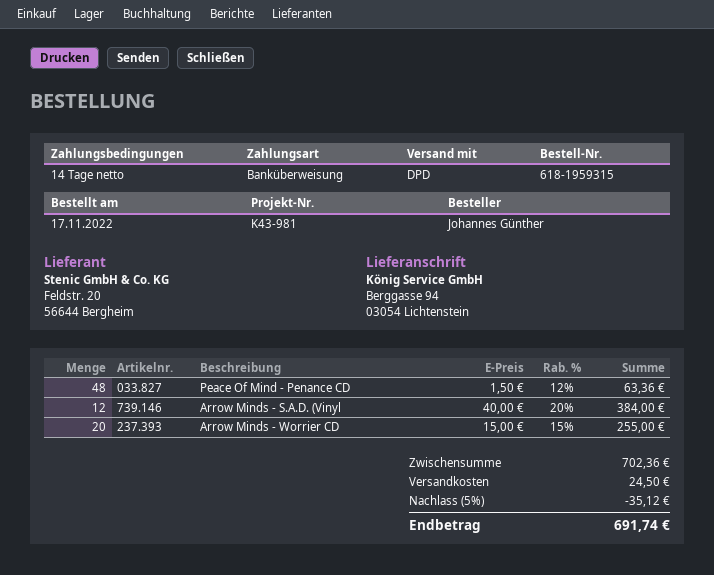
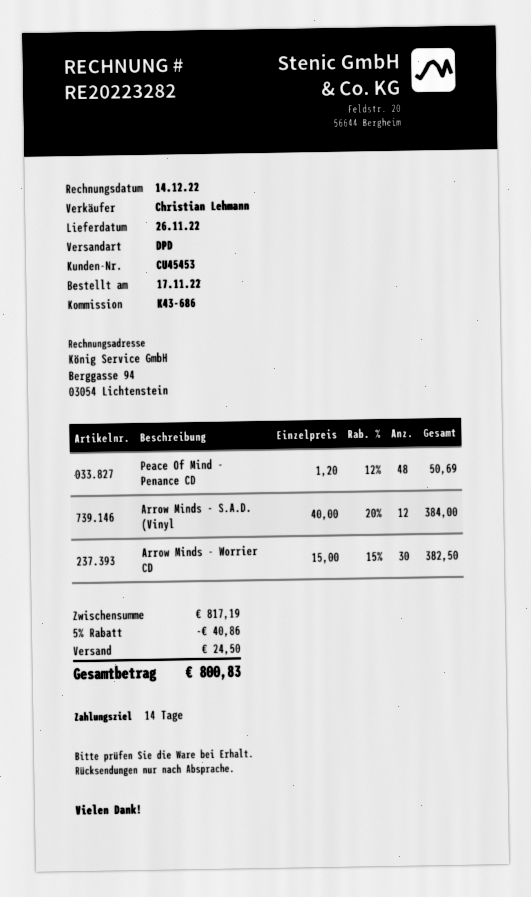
reference: K43-981 -> K43-686
Peace Of Mind - Penance CD: 48 x 1.50 - 12% = 63.36 -> 48 x 1.20 - 12% = 50.69
Arrow Minds - Worrier CD: 20 x 15.00 - 15% = 255.00 -> 30 x 15.00 - 15% = 382.50
subtotal: 702.36 -> 817.19
discount: 5% = 35.12 -> 5% = 40.86
total: 691.74 -> 800.83

